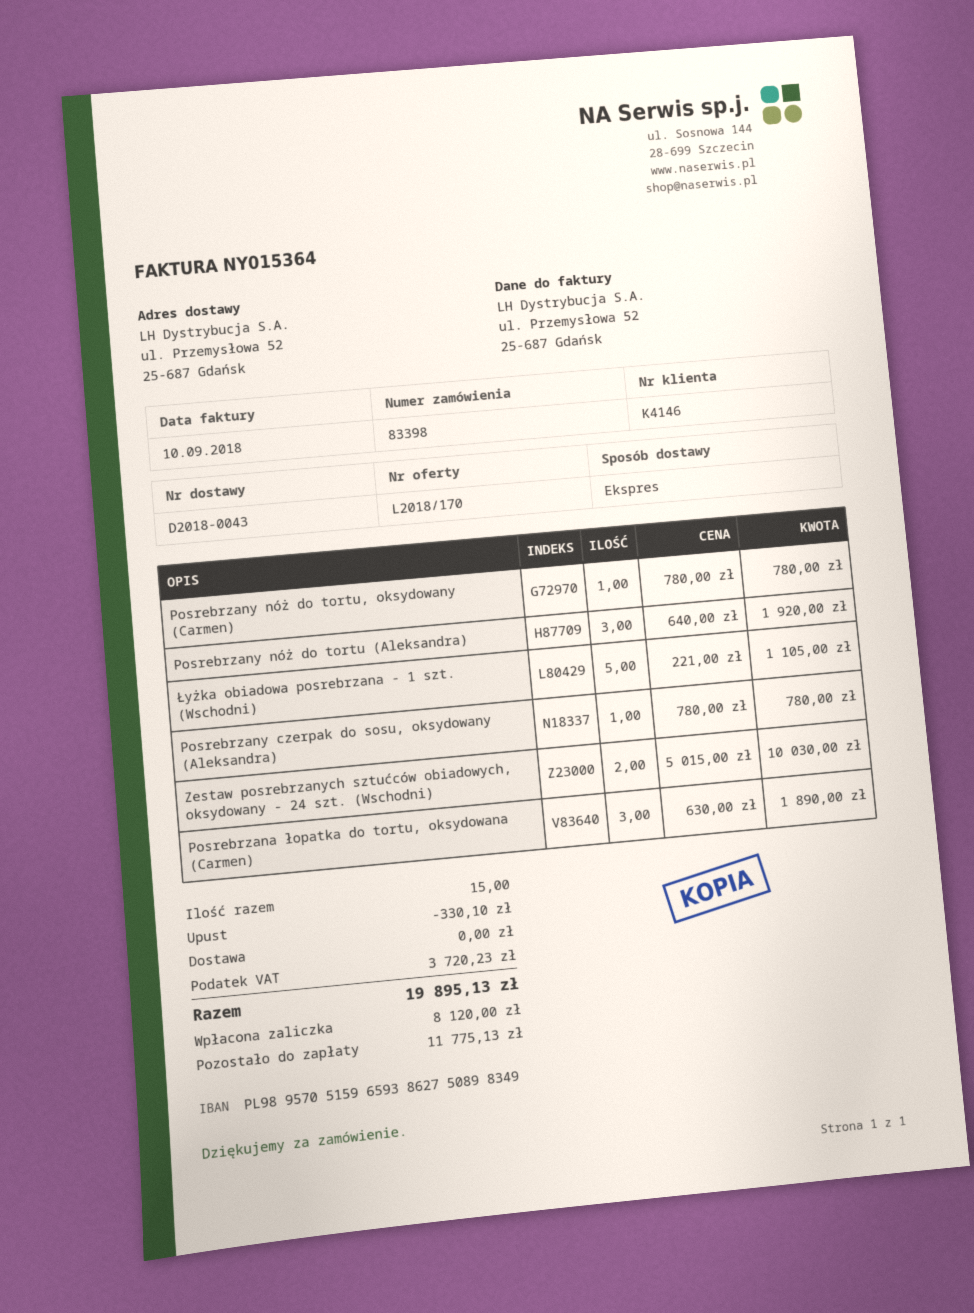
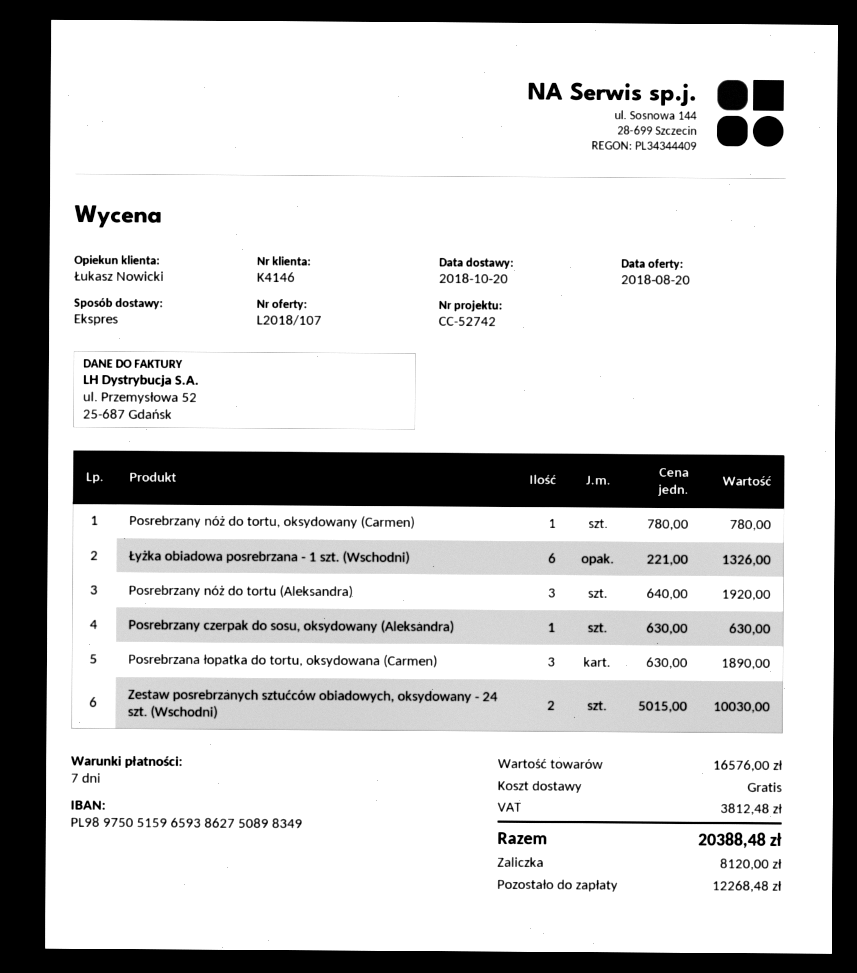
quote number: L2018/170 -> L2018/107
bank account: PL98957051596593862750898349 -> PL98975051596593862750898349
Łyżka obiadowa posrebrzana - 1 szt. (Wschodni): 5 x 221.00 = 1105.00 -> 6 x 221.00 = 1326.00
Posrebrzany czerpak do sosu, oksydowany (Aleksandra): 1 x 780.00 = 780.00 -> 1 x 630.00 = 630.00
discount: 330.10 -> none
tax: 3720.23 -> 3812.48
total: 19895.13 -> 20388.48
balance: 11775.13 -> 12268.48

